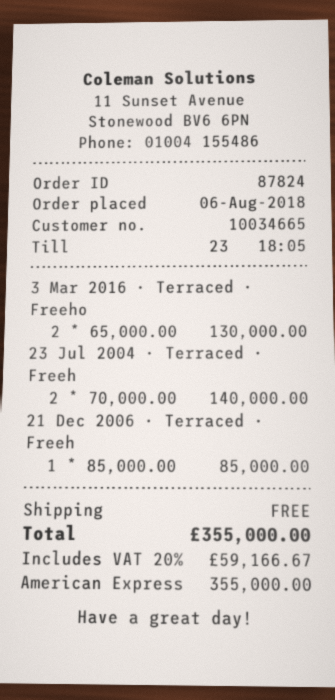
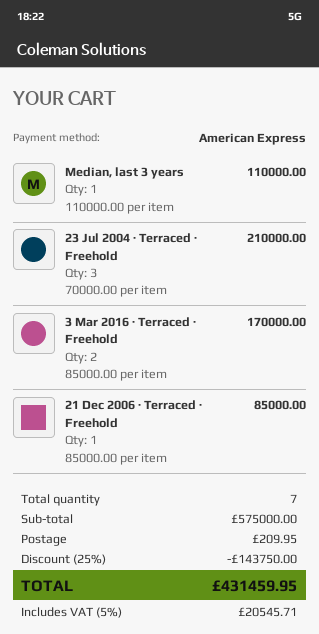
3 Mar 2016 · Terraced · Freeho: 2 x 65000.00 = 130000.00 -> 2 x 85000.00 = 170000.00
23 Jul 2004 · Terraced · Freeh: 2 x 70000.00 = 140000.00 -> 3 x 70000.00 = 210000.00
Median, last 3 years: none -> 1 x 110000.00 = 110000.00
discount: none -> 25% = 143750.00
shipping: 0.00 -> 209.95
tax: 20% = 59166.67 -> 5% = 20545.71
total: 355000.00 -> 431459.95

